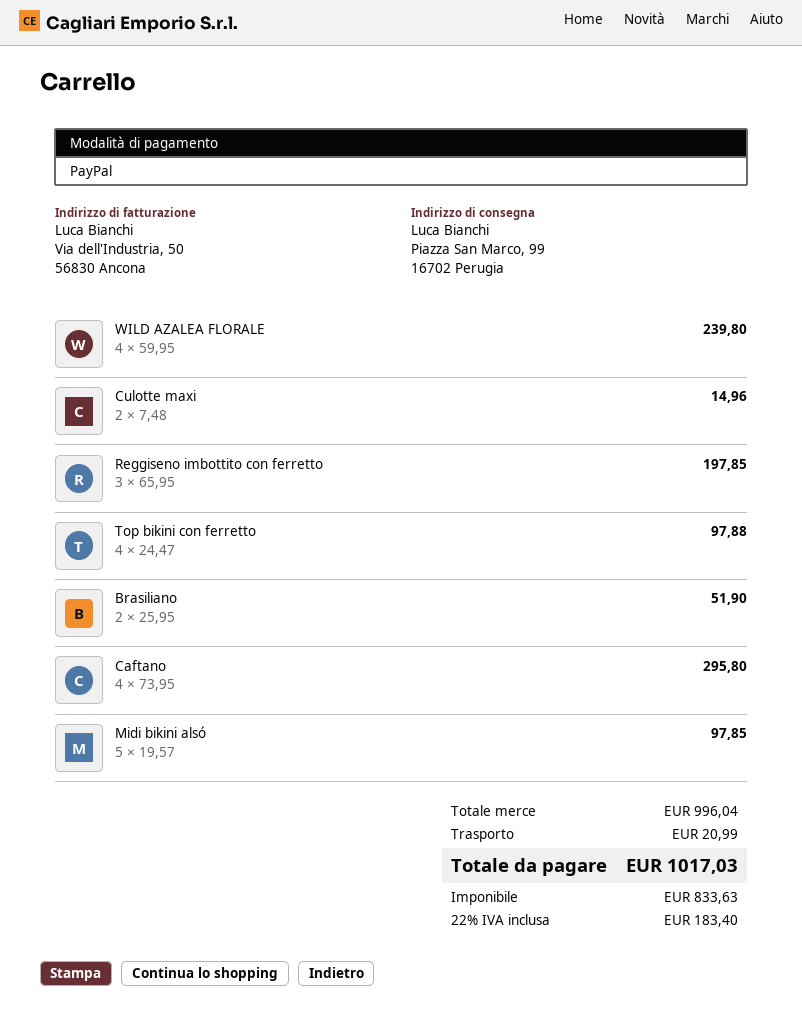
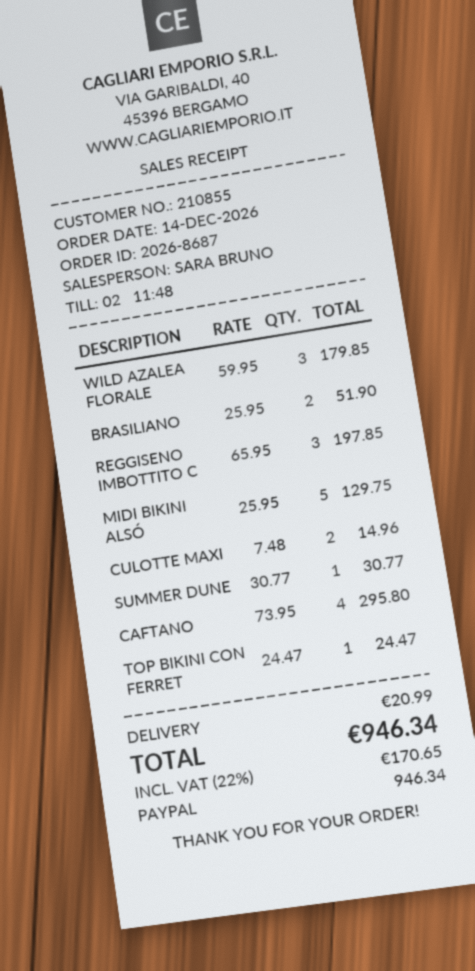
WILD AZALEA FLORALE: 4 x 59.95 = 239.80 -> 3 x 59.95 = 179.85
Top bikini con ferretto: 4 x 24.47 = 97.88 -> 1 x 24.47 = 24.47
Midi bikini alsó: 5 x 19.57 = 97.85 -> 5 x 25.95 = 129.75
SUMMER DUNE: none -> 1 x 30.77 = 30.77
tax: 22% = 183.40 -> 22% = 170.65
total: 1017.03 -> 946.34

